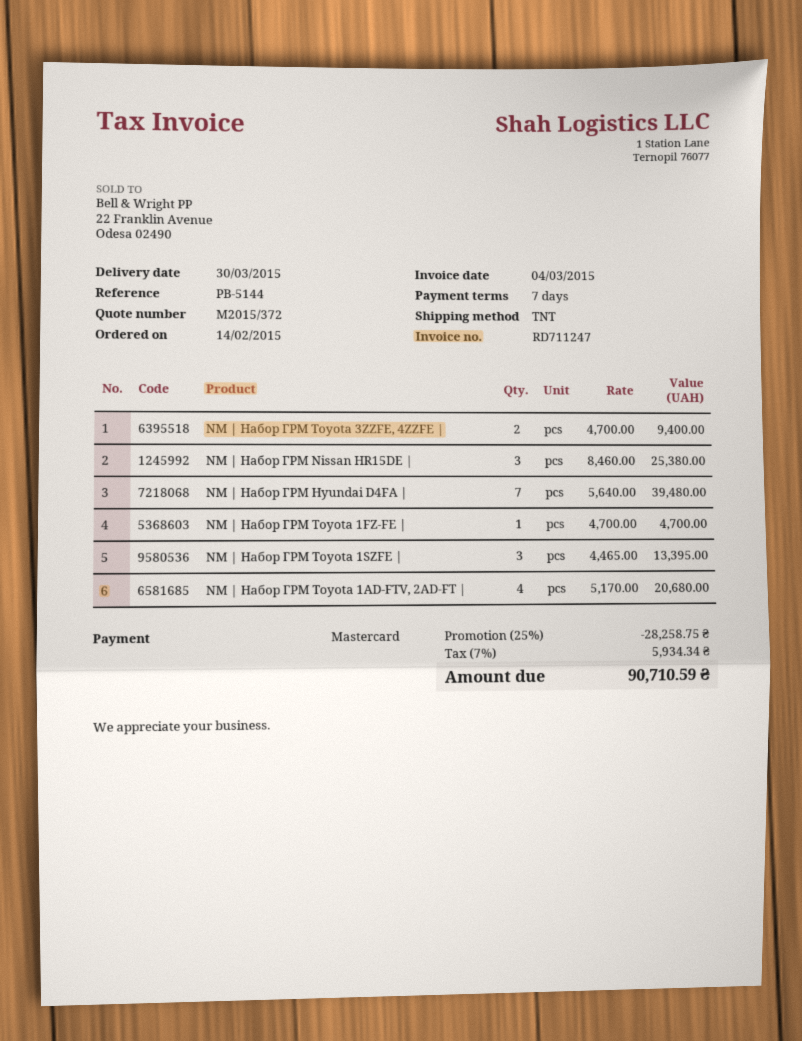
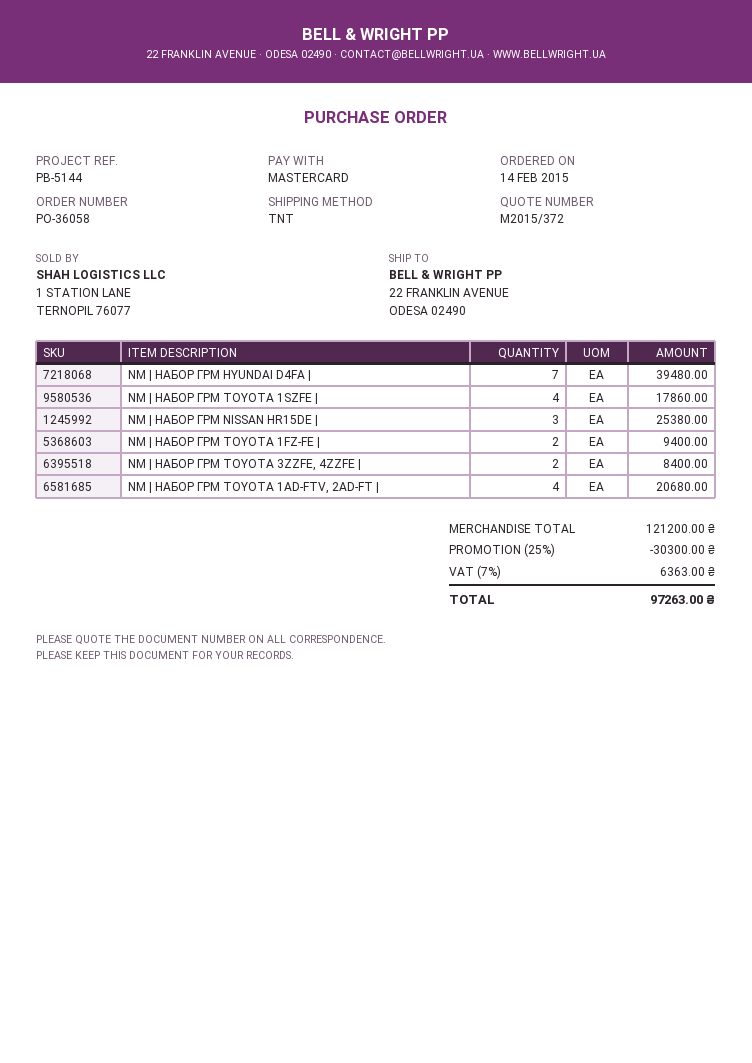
NM | Набор ГРМ Toyota 3ZZFE, 4ZZFE |: 2 for 9400.00 -> 2 for 8400.00
NM | Набор ГРМ Toyota 1FZ-FE |: 1 for 4700.00 -> 2 for 9400.00
NM | Набор ГРМ Toyota 1SZFE |: 3 for 13395.00 -> 4 for 17860.00
discount: 25% = 28258.75 -> 25% = 30300.00
tax: 7% = 5934.34 -> 7% = 6363.00
total: 90710.59 -> 97263.00

